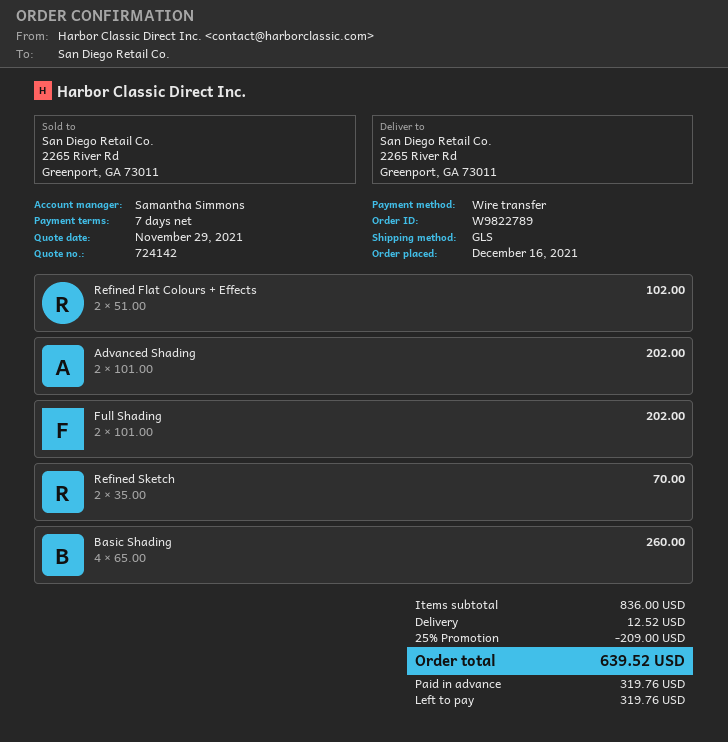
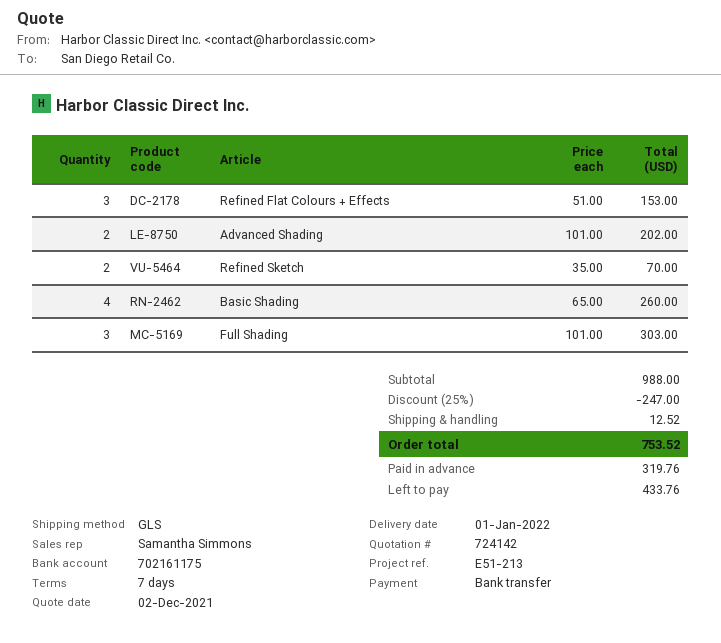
quote date: 2021-11-29 -> 2021-12-02
Refined Flat Colours + Effects: 2 x 51.00 = 102.00 -> 3 x 51.00 = 153.00
Full Shading: 2 x 101.00 = 202.00 -> 3 x 101.00 = 303.00
subtotal: 836.00 -> 988.00
discount: 25% = 209.00 -> 25% = 247.00
total: 639.52 -> 753.52
balance: 319.76 -> 433.76

